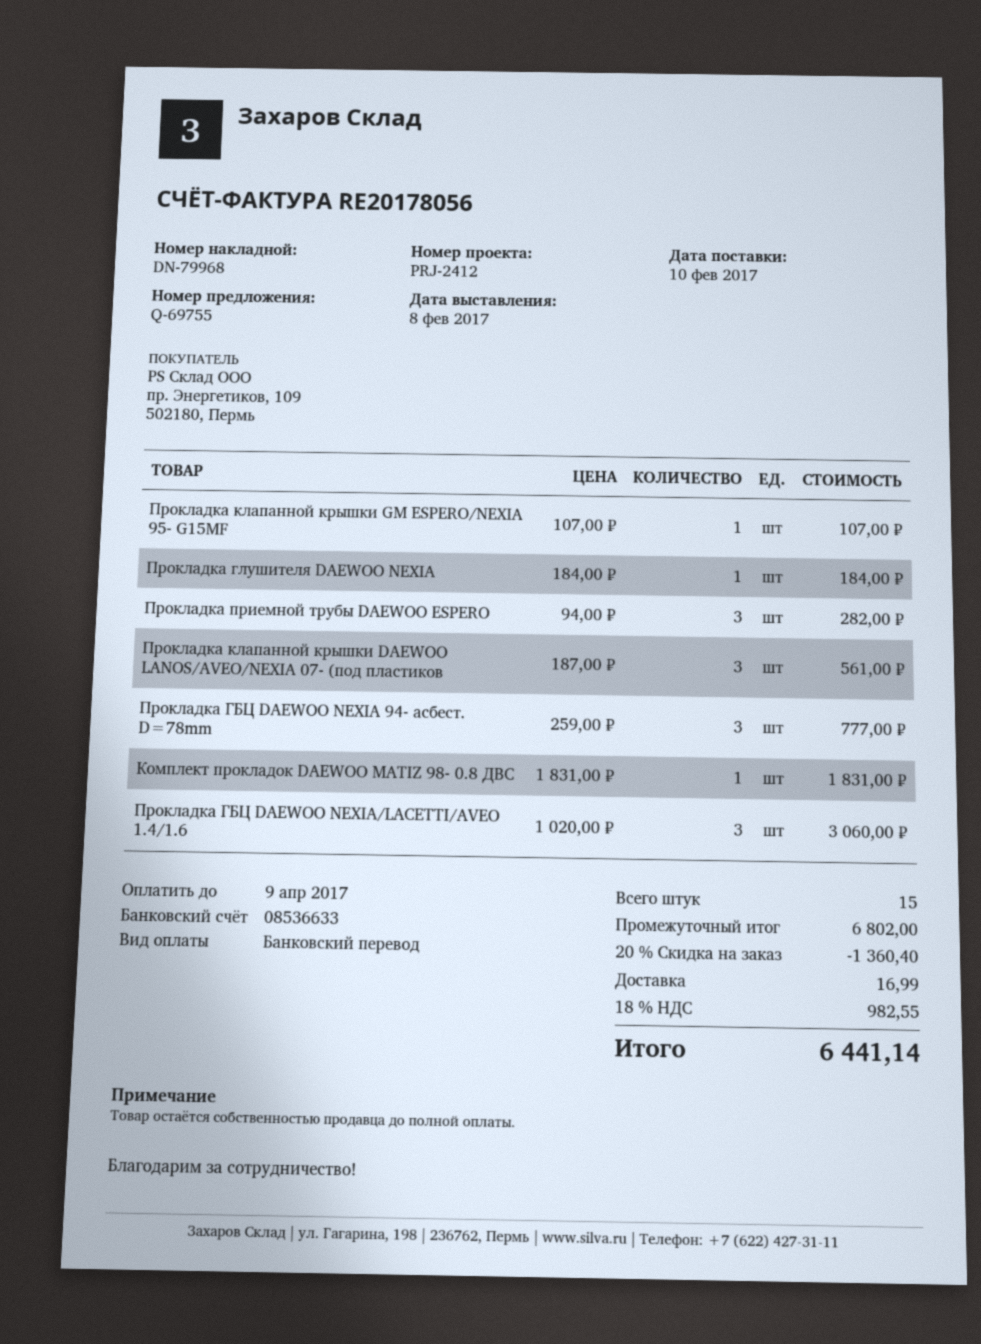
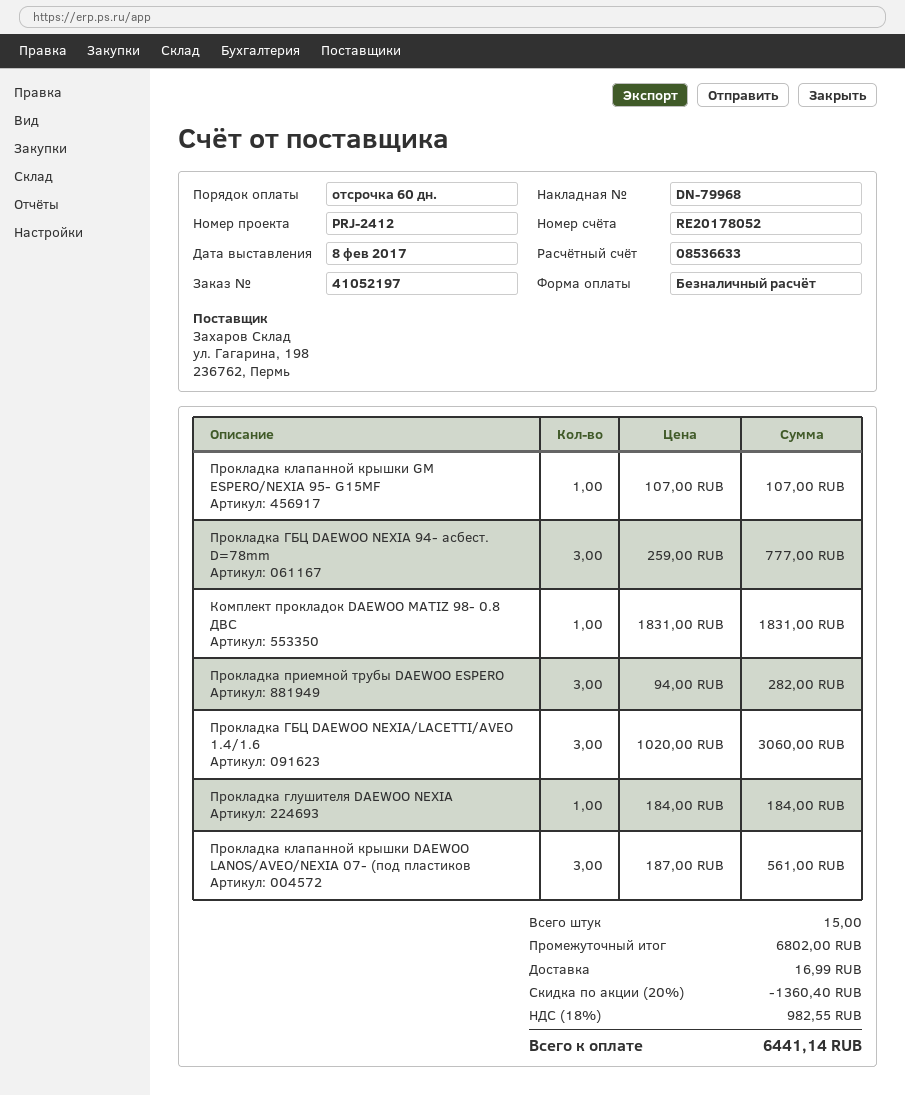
invoice number: RE20178056 -> RE20178052

